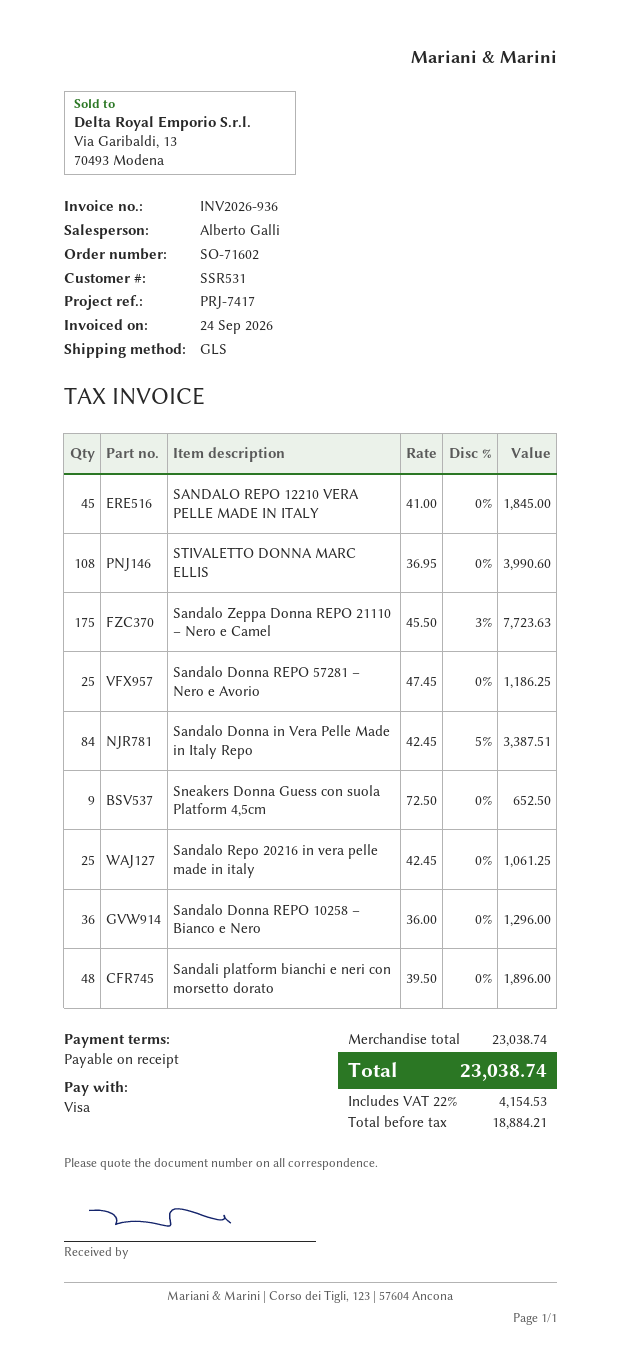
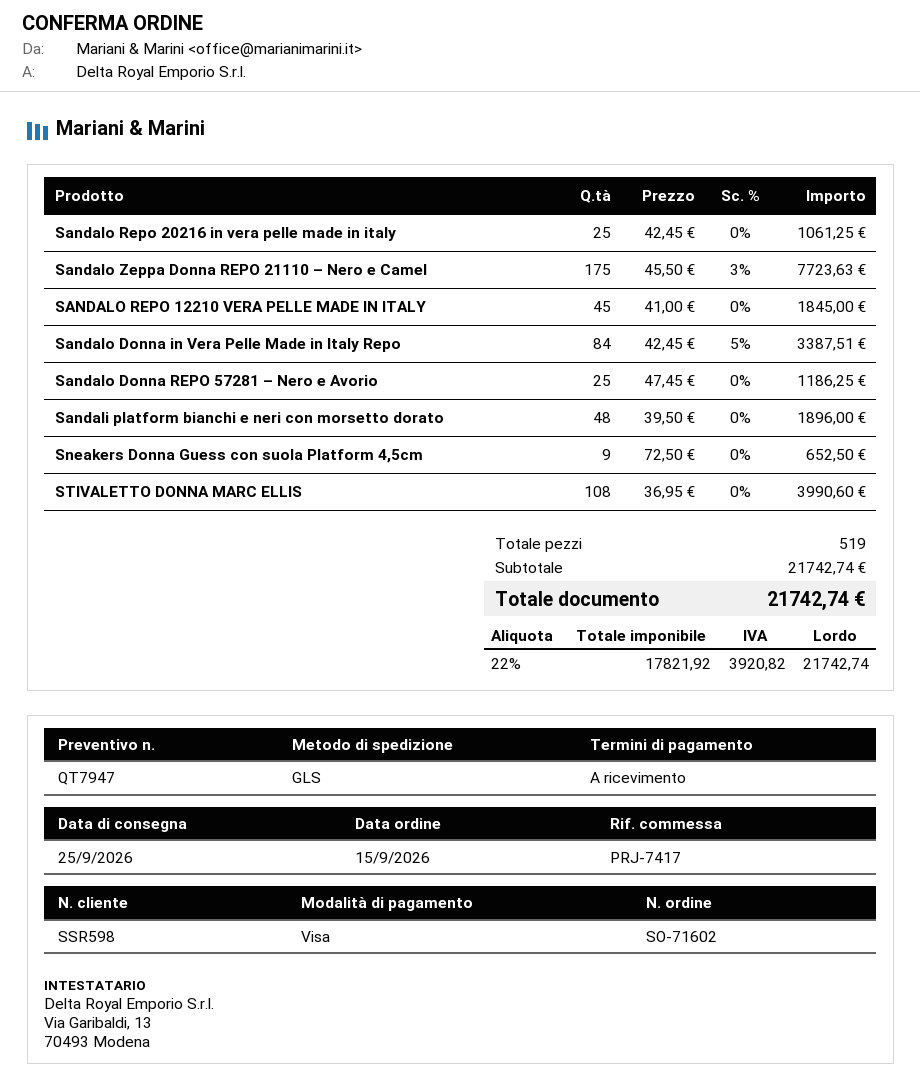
customer number: SSR531 -> SSR598
Sandalo Donna REPO 10258 – Bianco e Nero: 36 x 36.00 = 1296.00 -> none
subtotal: 23038.74 -> 21742.74
net: 18884.21 -> 17821.92
tax: 22% = 4154.53 -> 22% = 3920.82
total: 23038.74 -> 21742.74

